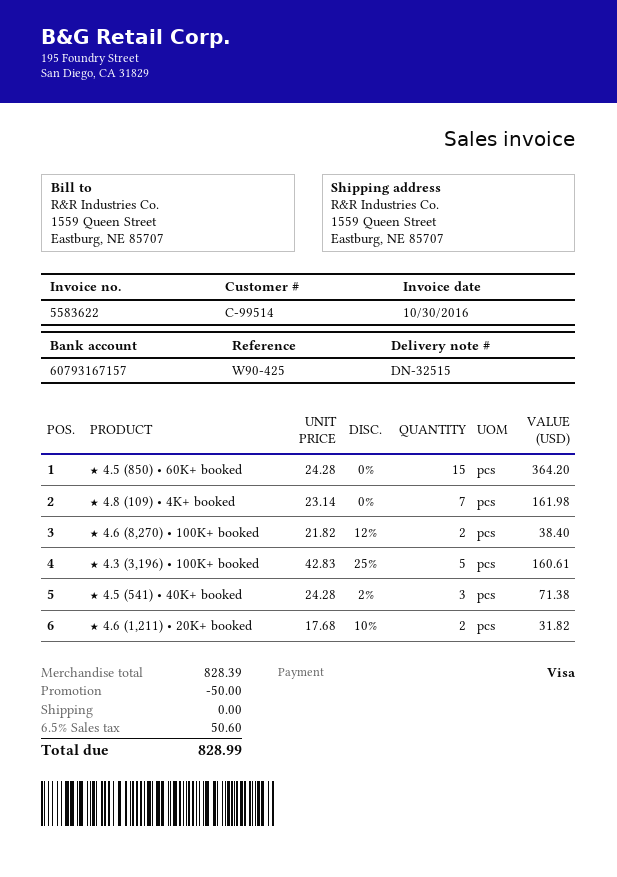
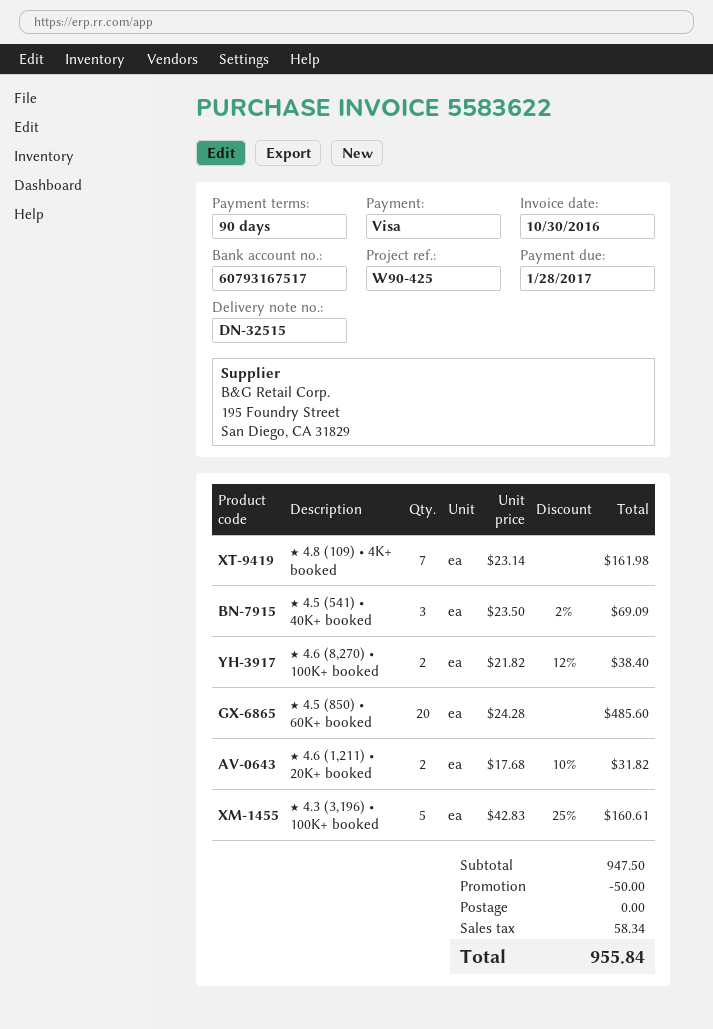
bank account: 60793167157 -> 60793167517
★ 4.5 (850) • 60K+ booked: 15 x 24.28 = 364.20 -> 20 x 24.28 = 485.60
★ 4.5 (541) • 40K+ booked: 3 x 24.28 - 2% = 71.38 -> 3 x 23.50 - 2% = 69.09
subtotal: 828.39 -> 947.50
tax: 50.60 -> 58.34
total: 828.99 -> 955.84

